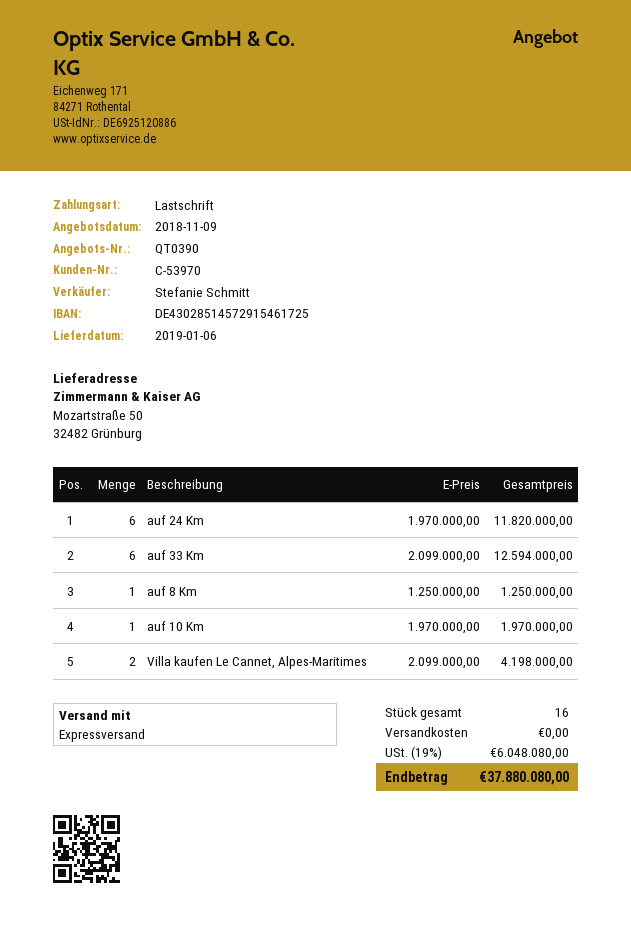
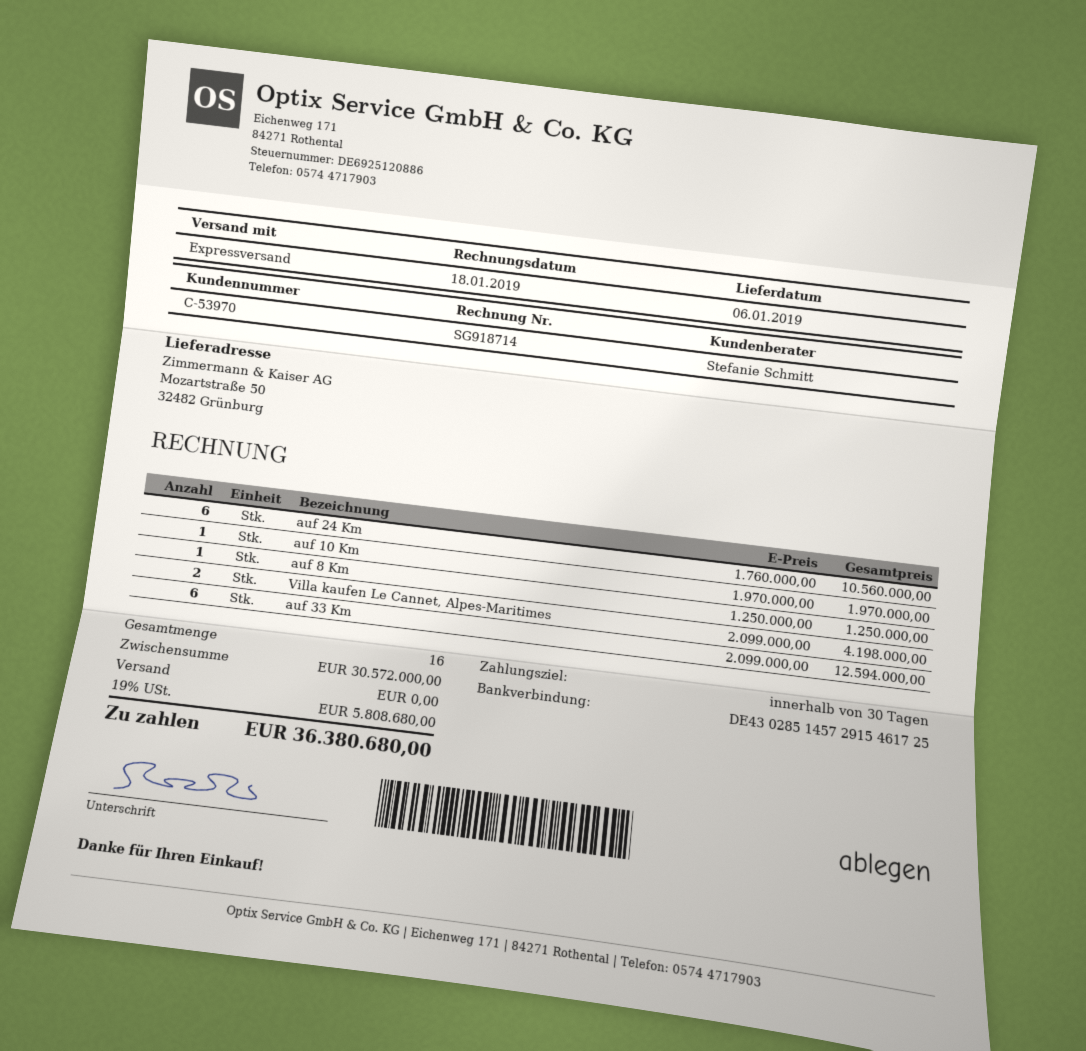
auf 24 Km: 6 x 1970000.00 = 11820000.00 -> 6 x 1760000.00 = 10560000.00
tax: 19% = 6048080.00 -> 19% = 5808680.00
total: 37880080.00 -> 36380680.00

